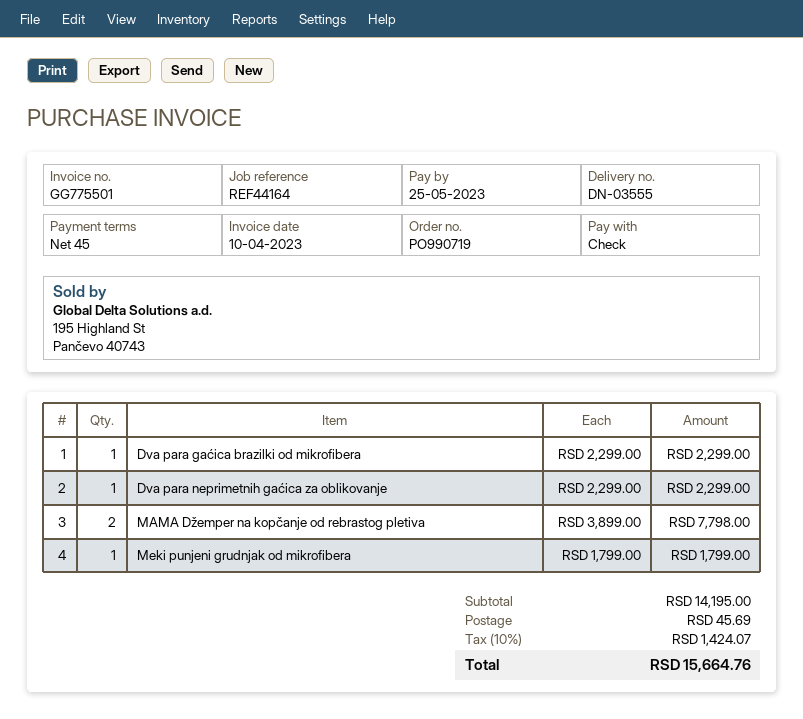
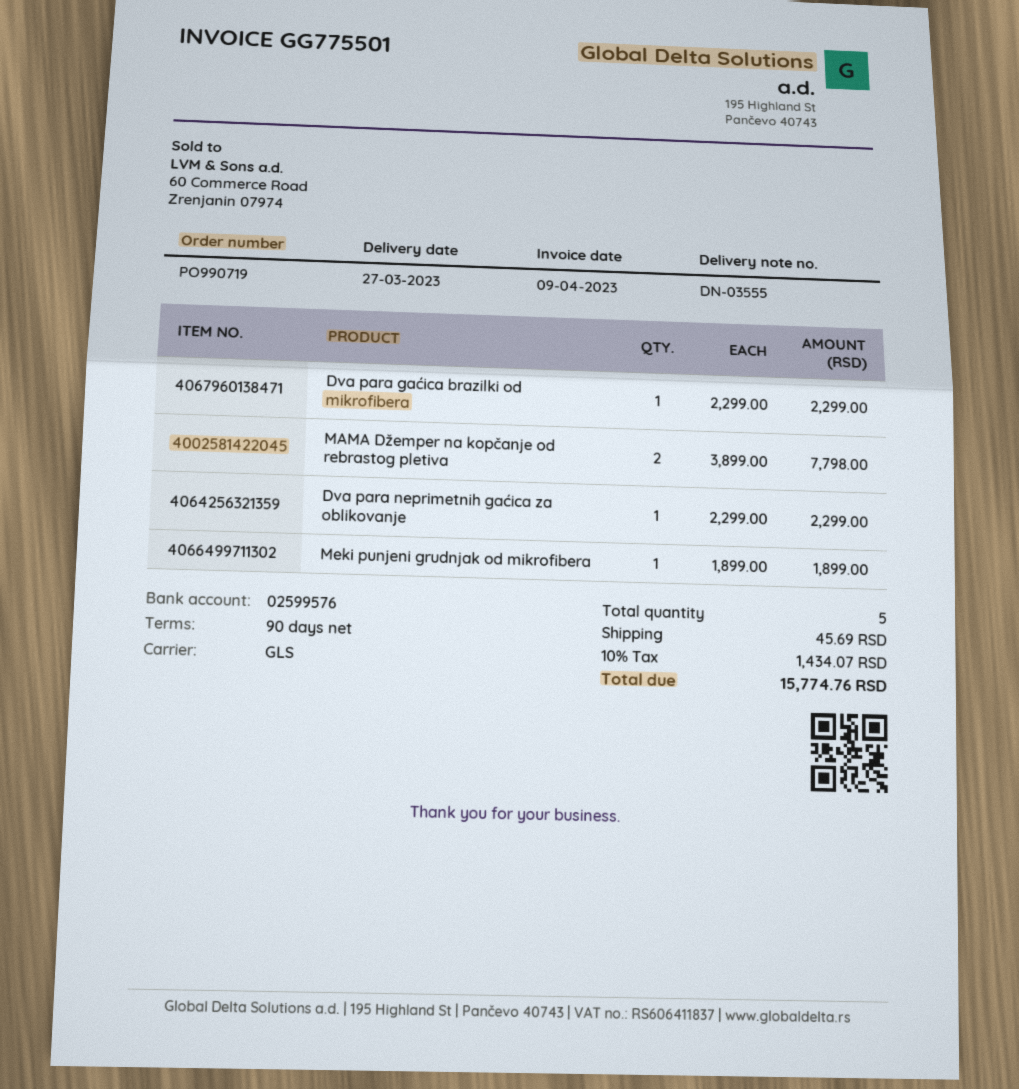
invoice date: 2023-04-10 -> 2023-04-09
payment terms: 45 days -> 90 days
Meki punjeni grudnjak od mikrofibera: 1 x 1799.00 = 1799.00 -> 1 x 1899.00 = 1899.00
tax: 10% = 1424.07 -> 10% = 1434.07
total: 15664.76 -> 15774.76

